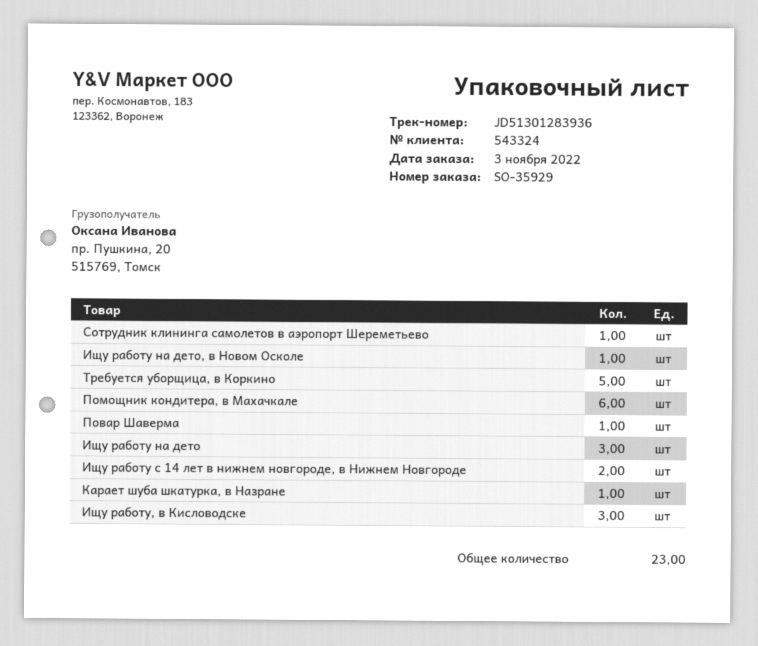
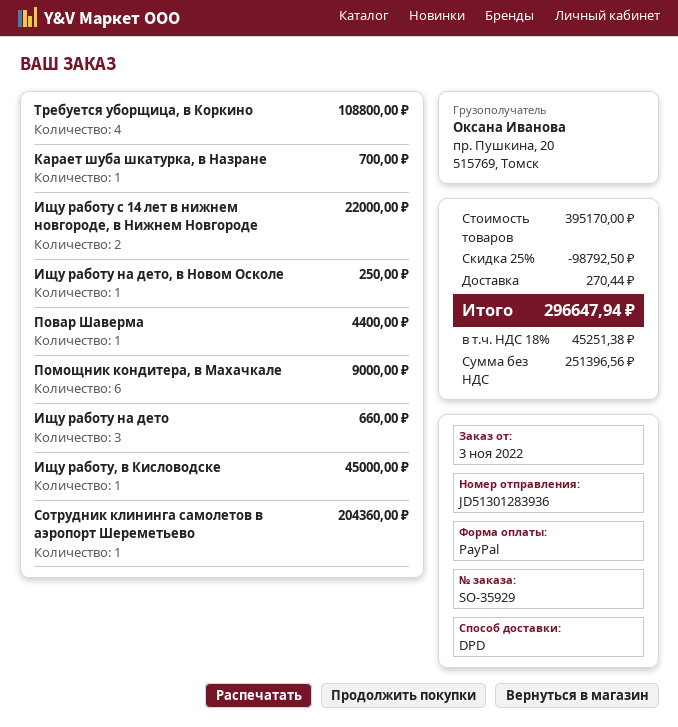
Требуется уборщица, в Коркино: 5 -> 4
Ищу работу, в Кисловодске: 3 -> 1

